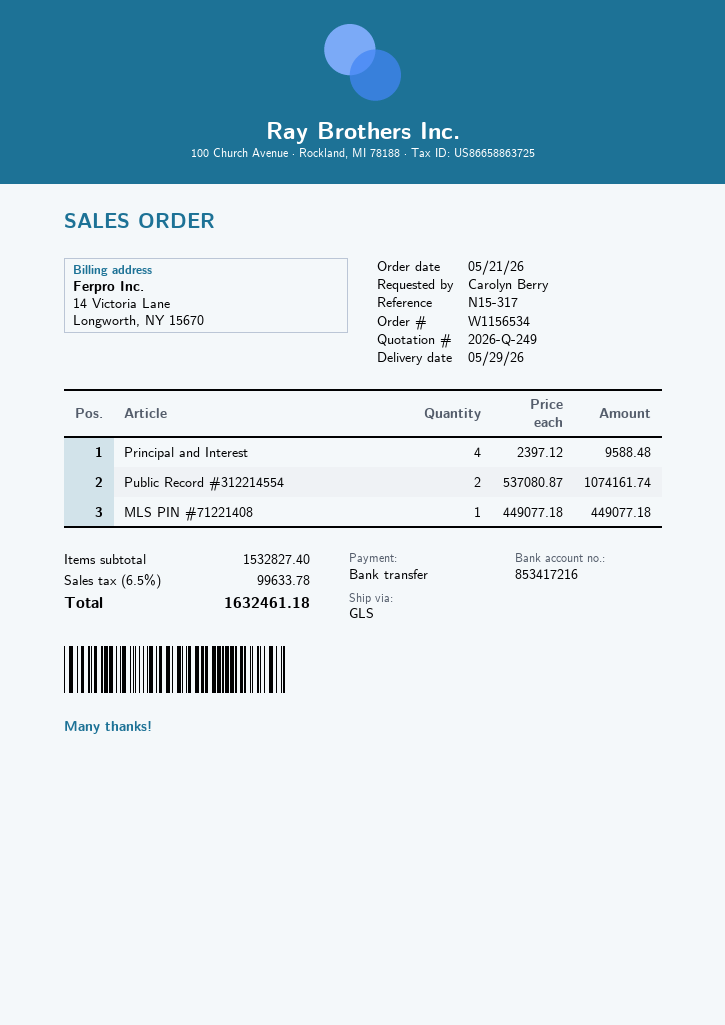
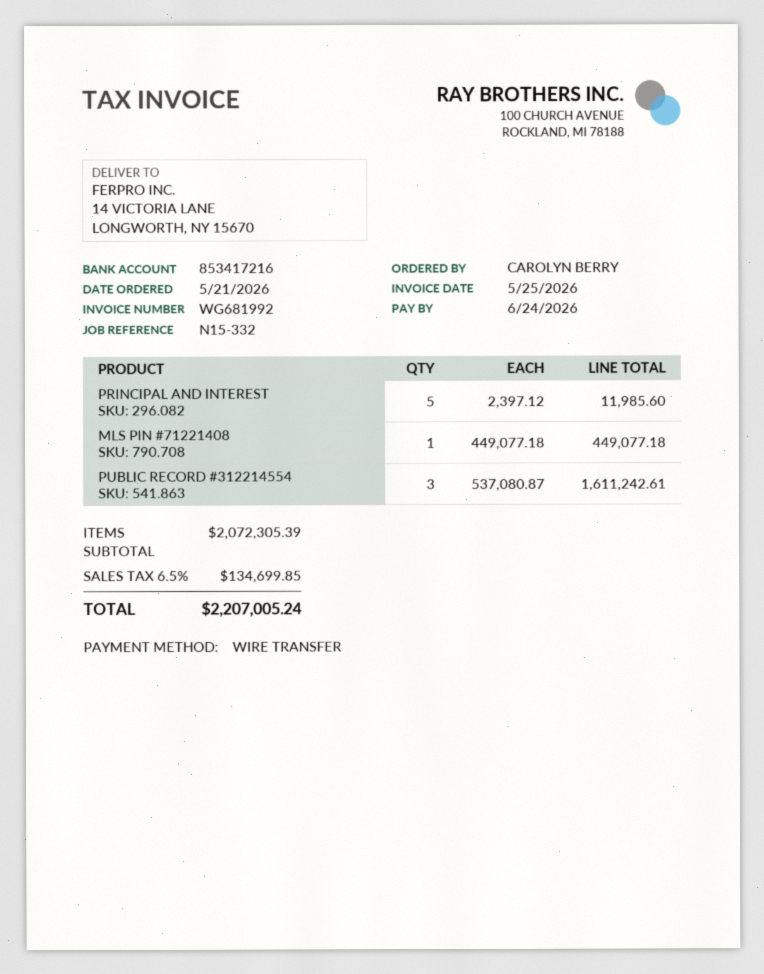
reference: N15-317 -> N15-332
Principal and Interest: 4 x 2397.12 = 9588.48 -> 5 x 2397.12 = 11985.60
Public Record #312214554: 2 x 537080.87 = 1074161.74 -> 3 x 537080.87 = 1611242.61
subtotal: 1532827.40 -> 2072305.39
tax: 6.5% = 99633.78 -> 6.5% = 134699.85
total: 1632461.18 -> 2207005.24

